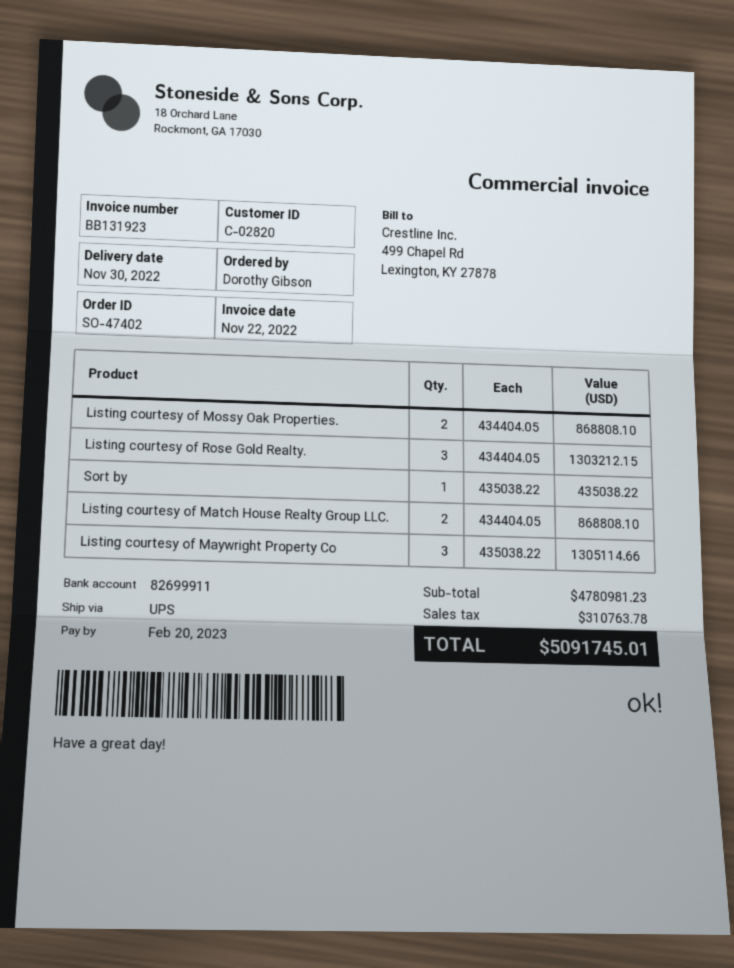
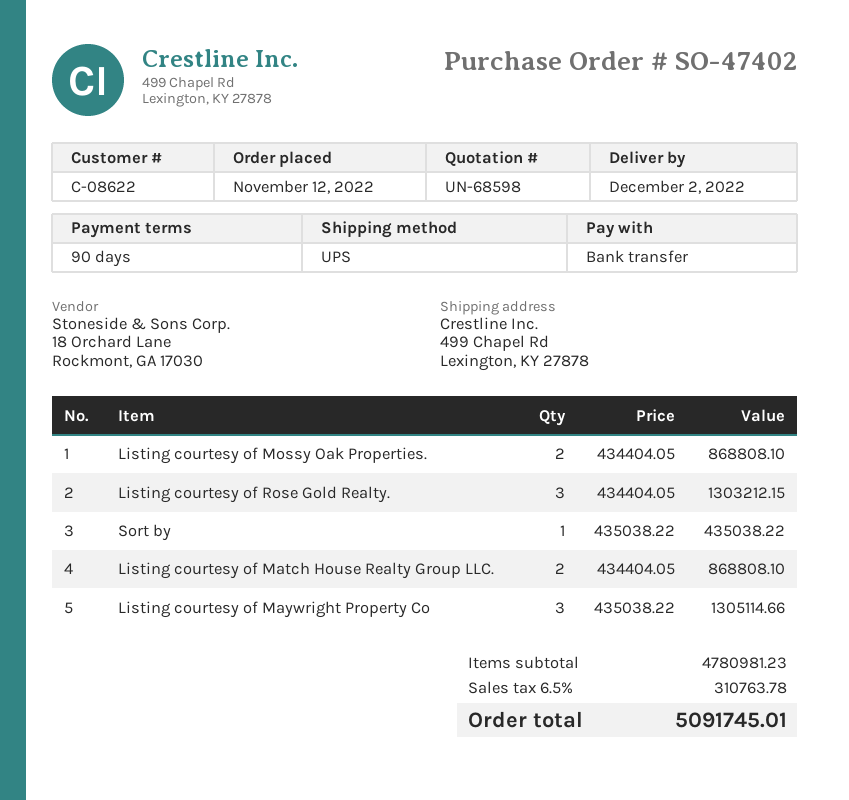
delivery date: 2022-11-30 -> 2022-12-02
customer number: C-02820 -> C-08622

